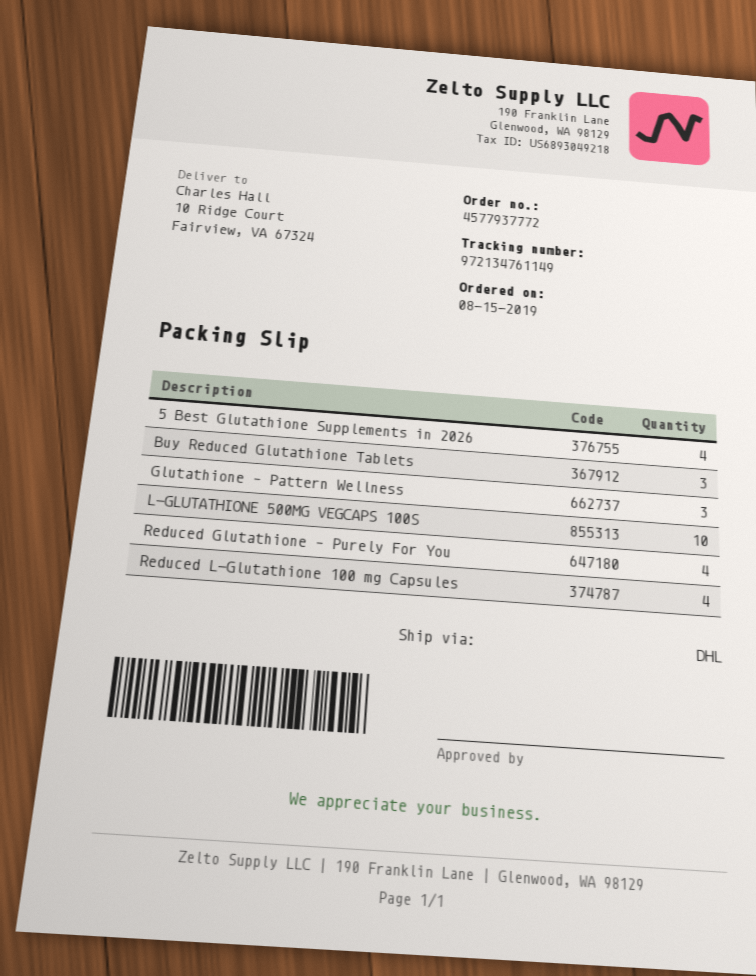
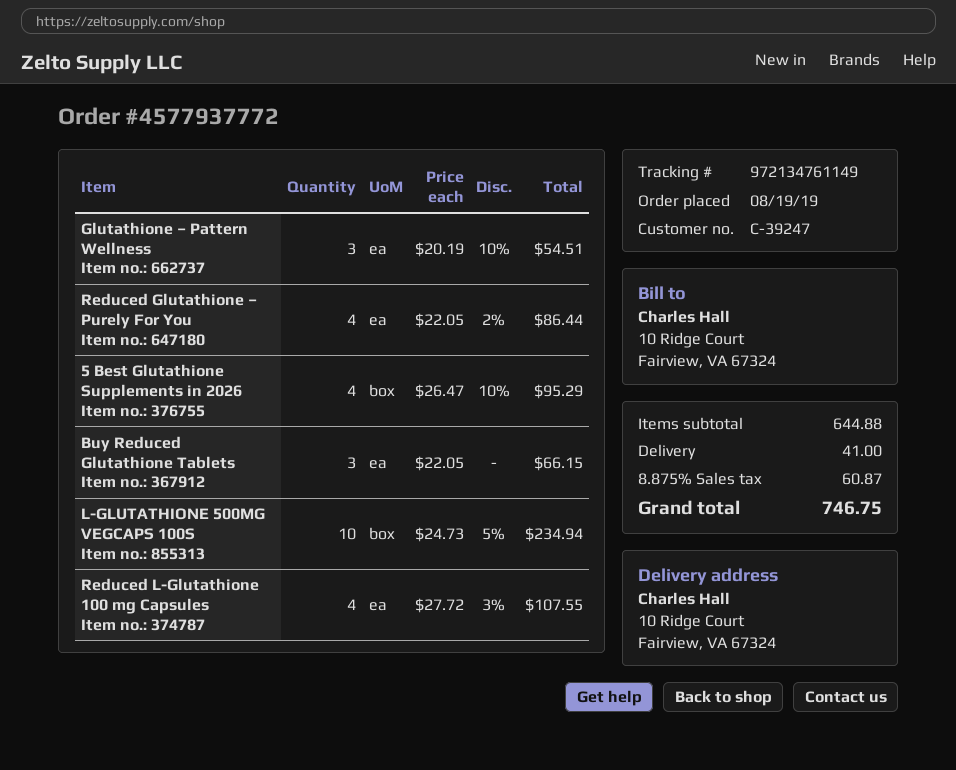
order date: 2019-08-15 -> 2019-08-19

